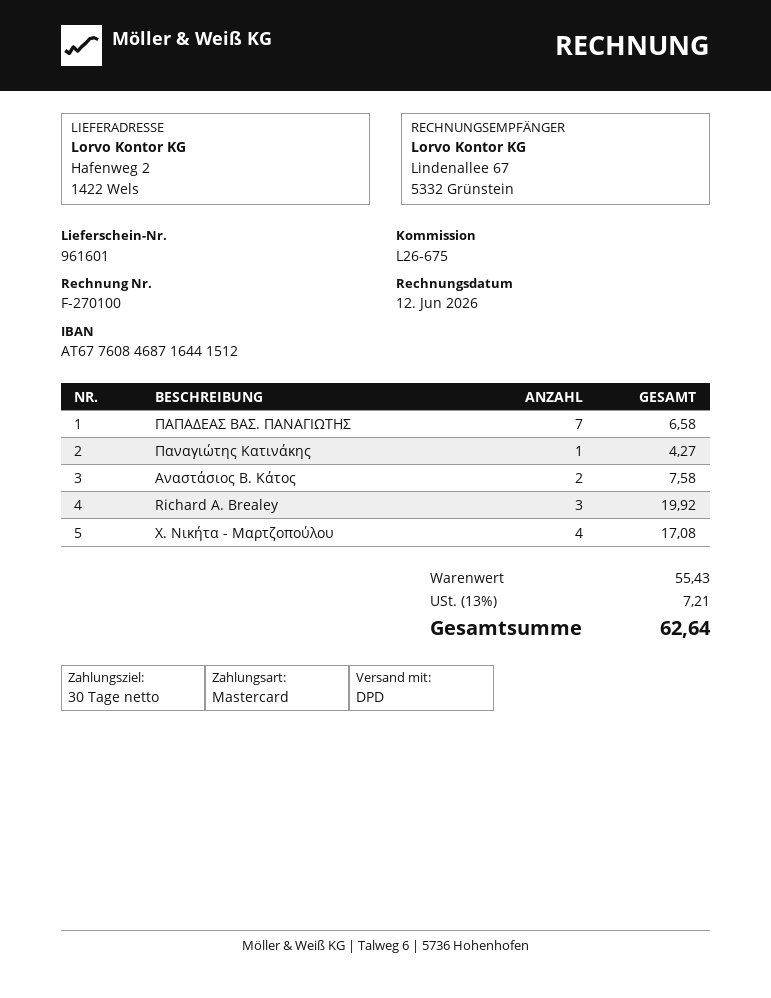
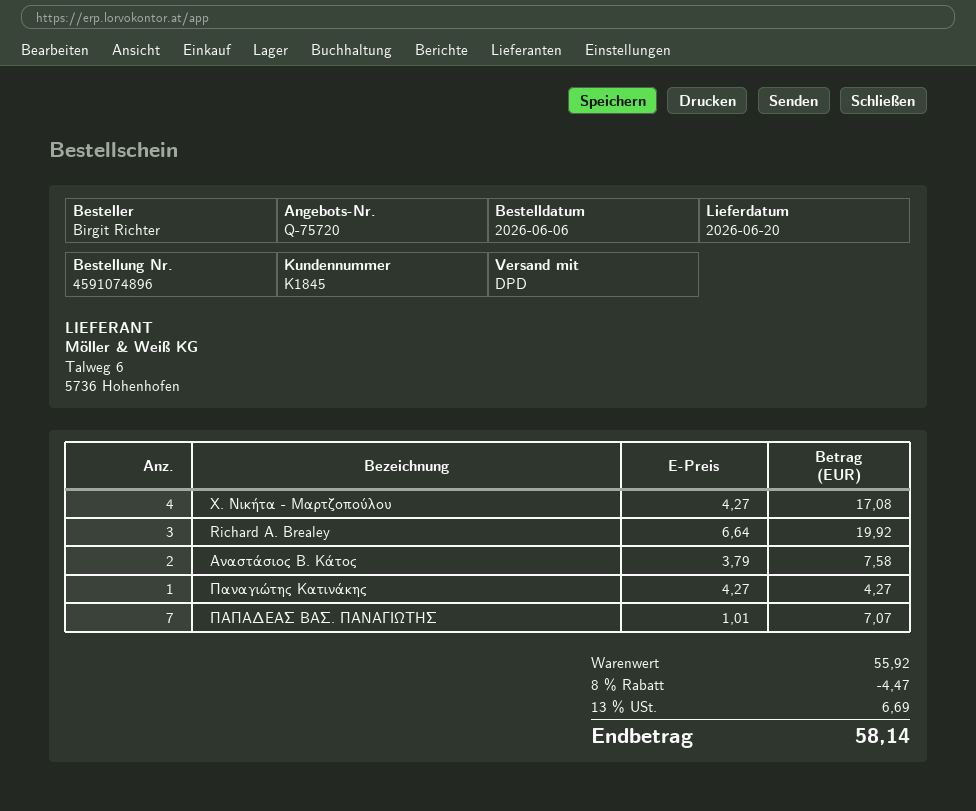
ΠΑΠΑΔΕΑΣ ΒΑΣ. ΠΑΝΑΓΙΩΤΗΣ: 7 for 6.58 -> 7 for 7.07
subtotal: 55.43 -> 55.92
discount: none -> 8% = 4.47
tax: 13% = 7.21 -> 13% = 6.69
total: 62.64 -> 58.14

